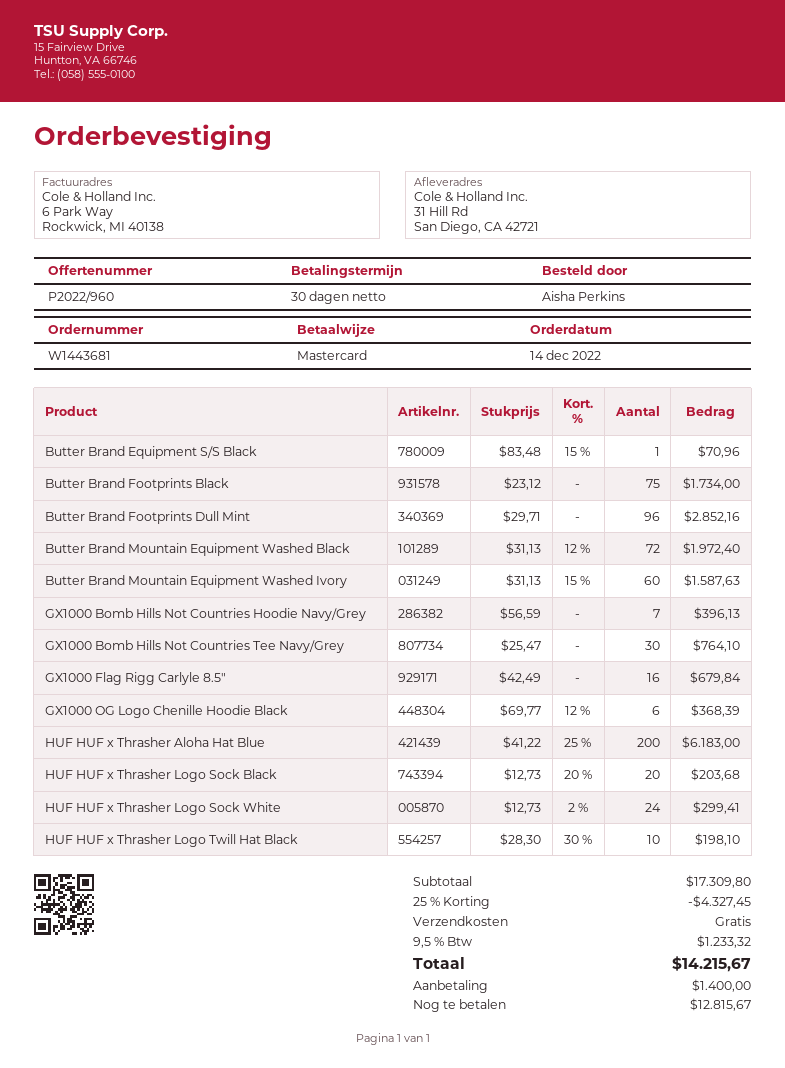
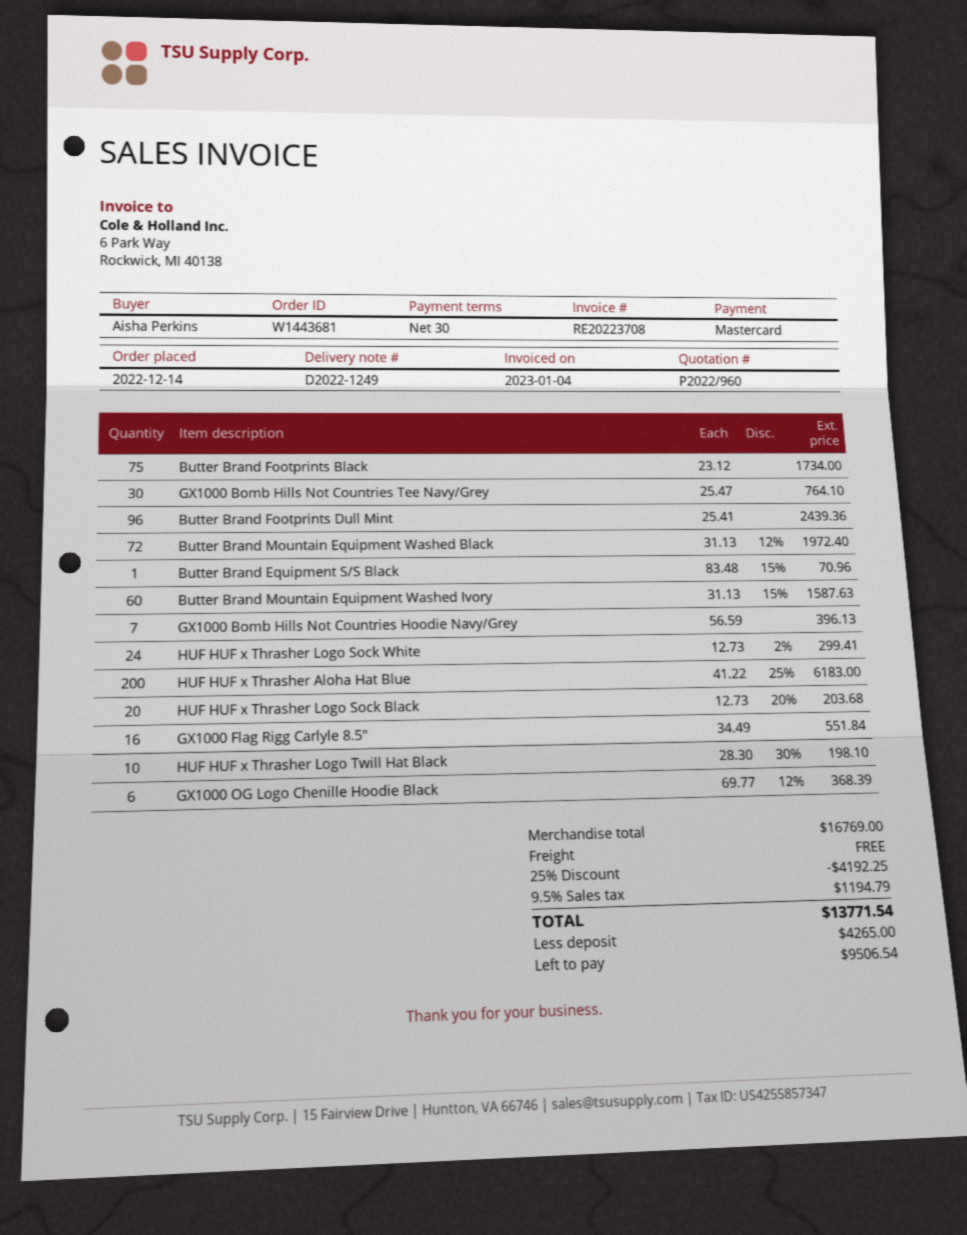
Butter Brand Footprints Dull Mint: 96 x 29.71 = 2852.16 -> 96 x 25.41 = 2439.36
GX1000 Flag Rigg Carlyle 8.5": 16 x 42.49 = 679.84 -> 16 x 34.49 = 551.84
subtotal: 17309.80 -> 16769.00
discount: 25% = 4327.45 -> 25% = 4192.25
tax: 9.5% = 1233.32 -> 9.5% = 1194.79
total: 14215.67 -> 13771.54
deposit: 1400.00 -> 4265.00
balance: 12815.67 -> 9506.54

